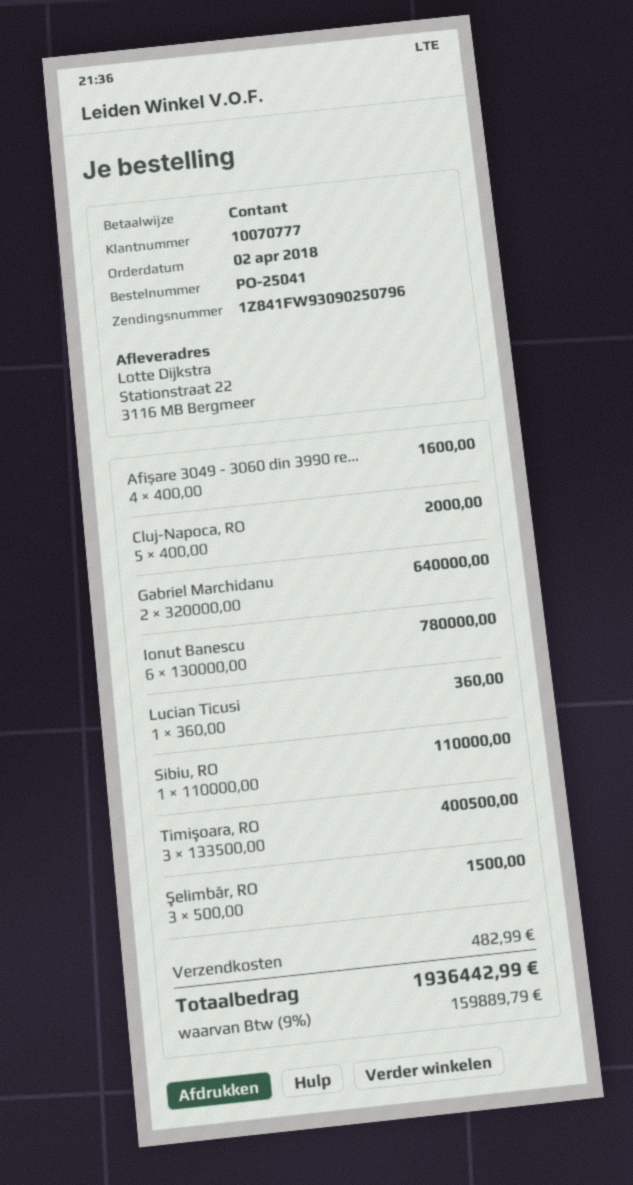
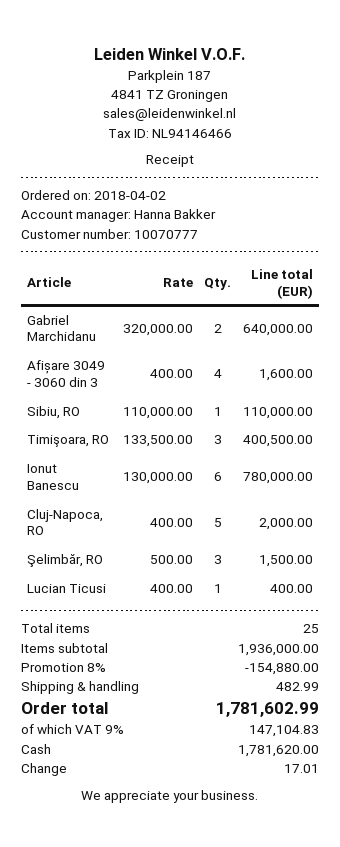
Lucian Ticusi: 1 x 360.00 = 360.00 -> 1 x 400.00 = 400.00
discount: none -> 8% = 154880.00
tax: 9% = 159889.79 -> 9% = 147104.83
total: 1936442.99 -> 1781602.99

